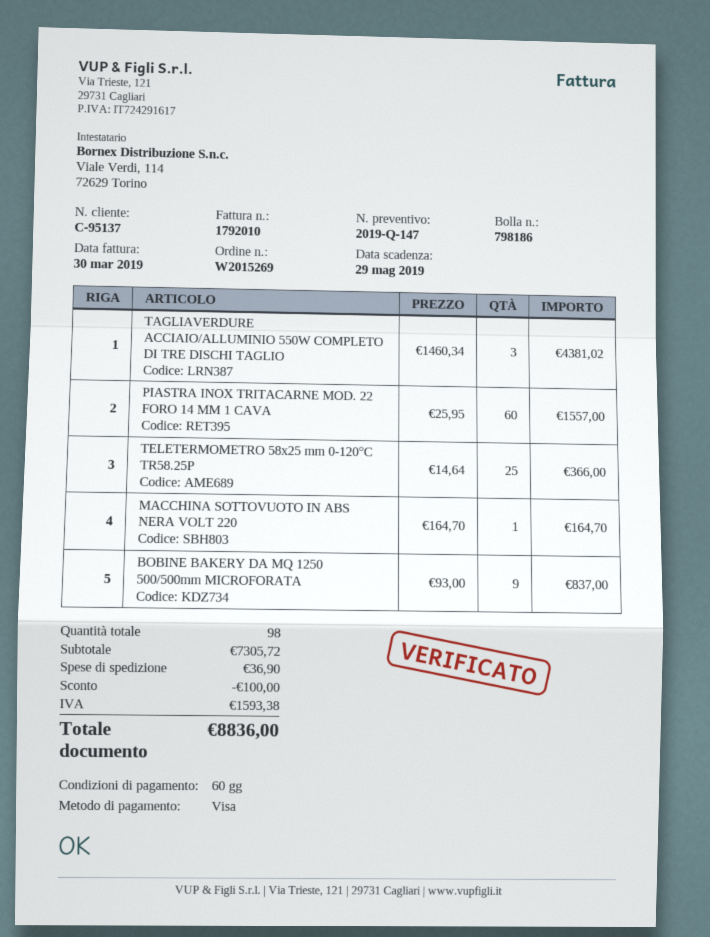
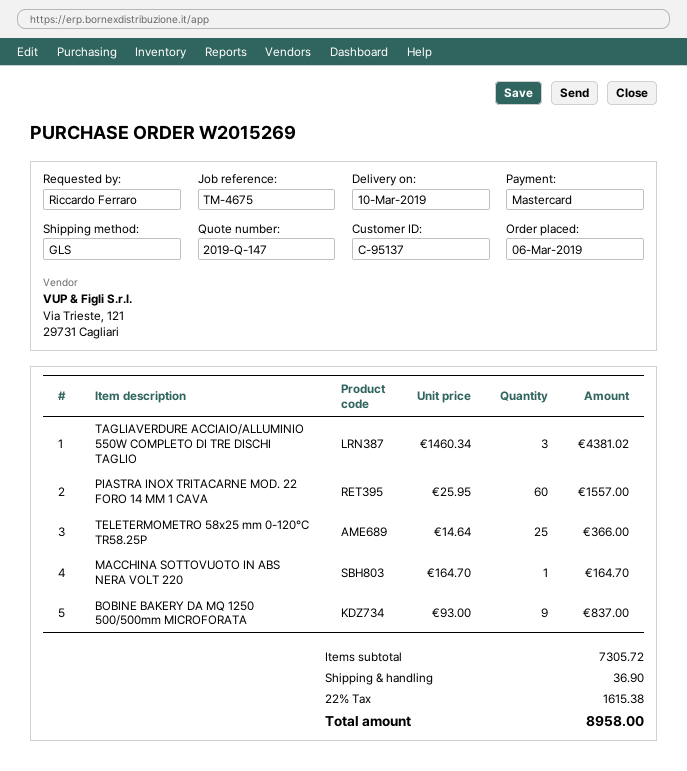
payment method: Visa -> Mastercard
discount: 100.00 -> none
tax: 1593.38 -> 1615.38
total: 8836.00 -> 8958.00

